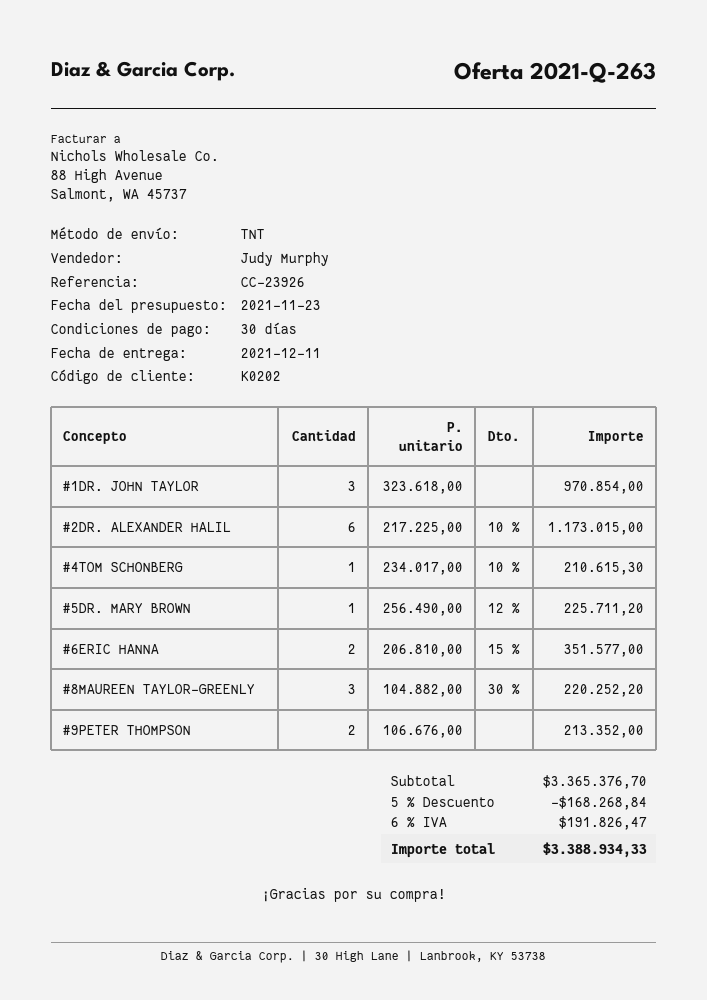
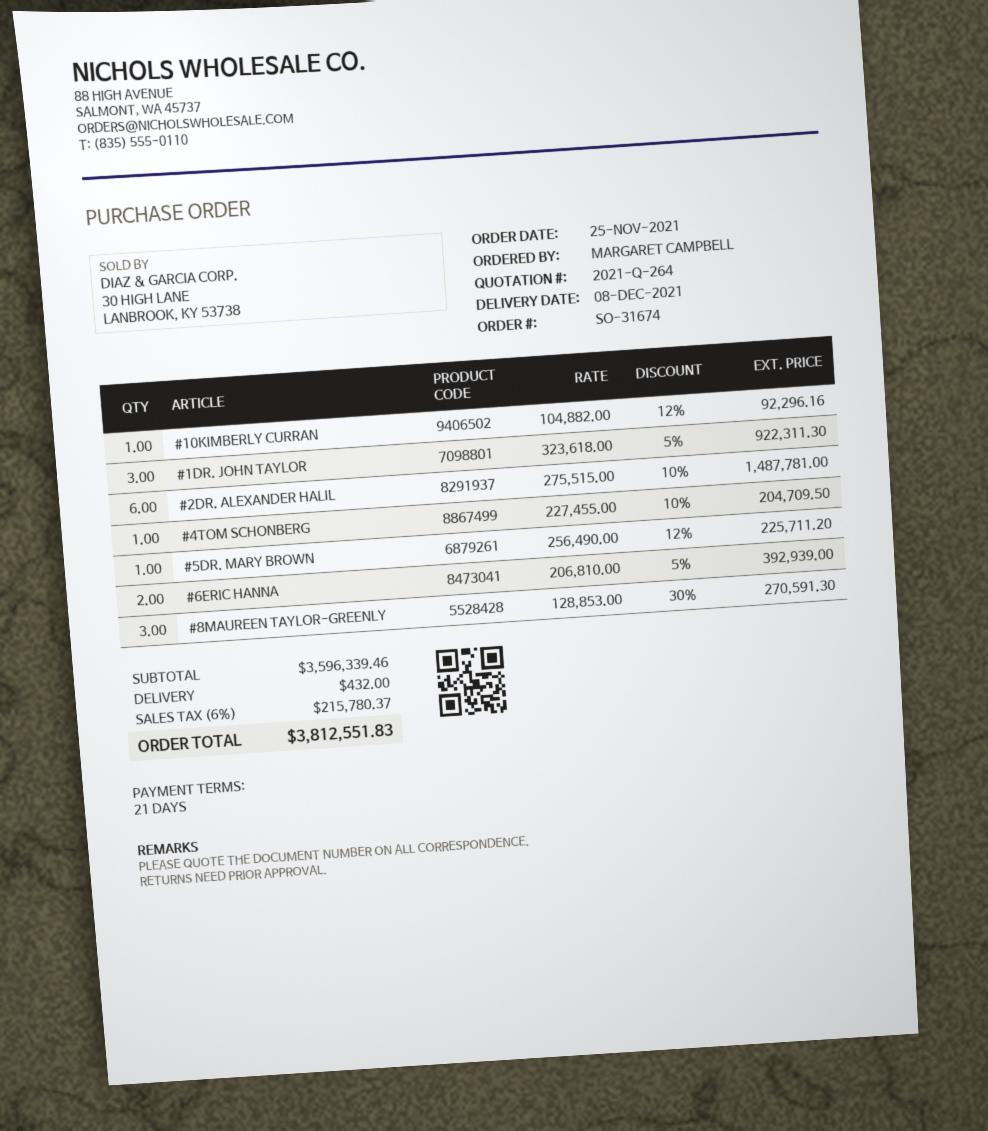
quote number: 2021-Q-263 -> 2021-Q-264
delivery date: 2021-12-11 -> 2021-12-08
payment terms: 30 days -> 21 days
#1DR. JOHN TAYLOR: 3 x 323618.00 = 970854.00 -> 3 x 323618.00 - 5% = 922311.30
#2DR. ALEXANDER HALIL: 6 x 217225.00 - 10% = 1173015.00 -> 6 x 275515.00 - 10% = 1487781.00
#4TOM SCHONBERG: 1 x 234017.00 - 10% = 210615.30 -> 1 x 227455.00 - 10% = 204709.50
#6ERIC HANNA: 2 x 206810.00 - 15% = 351577.00 -> 2 x 206810.00 - 5% = 392939.00
#8MAUREEN TAYLOR-GREENLY: 3 x 104882.00 - 30% = 220252.20 -> 3 x 128853.00 - 30% = 270591.30
#9PETER THOMPSON: 2 x 106676.00 = 213352.00 -> none
#10KIMBERLY CURRAN: none -> 1 x 104882.00 - 12% = 92296.16
subtotal: 3365376.70 -> 3596339.46
discount: 5% = 168268.84 -> none
shipping: none -> 432.00
tax: 6% = 191826.47 -> 6% = 215780.37
total: 3388934.33 -> 3812551.83

